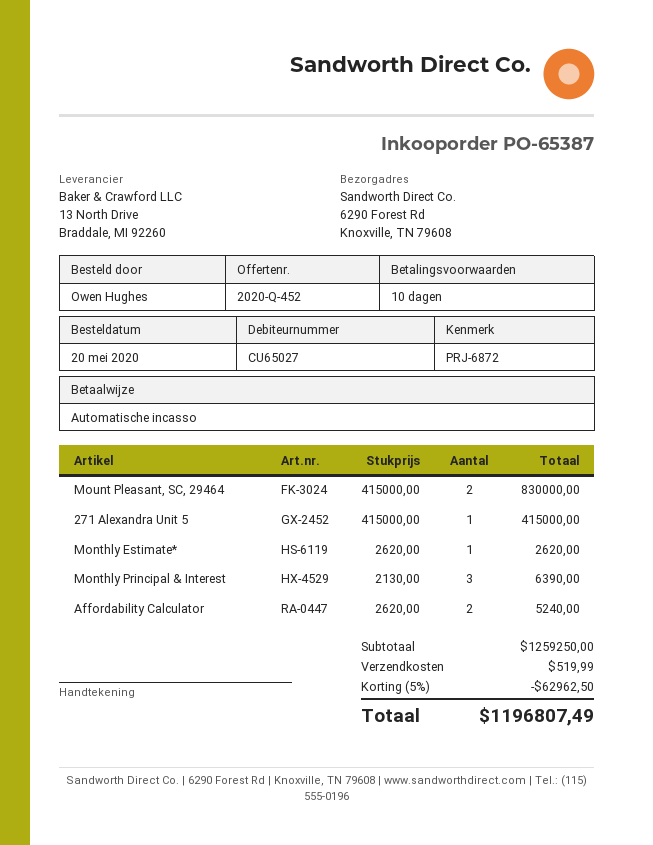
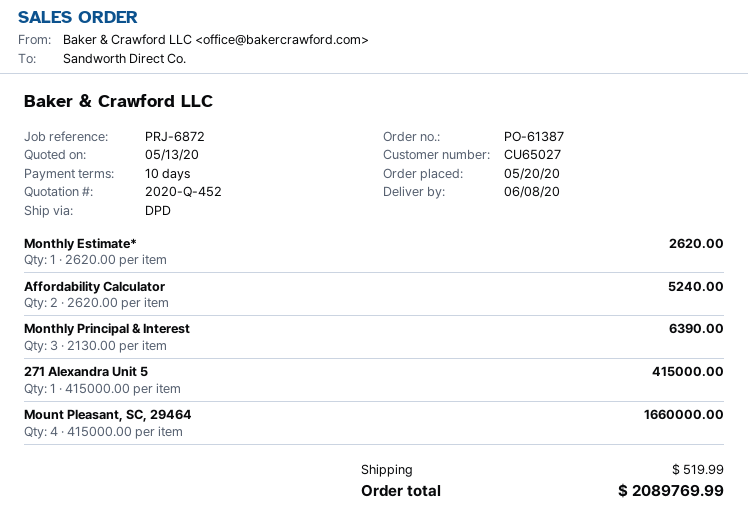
order number: PO-65387 -> PO-61387
Mount Pleasant, SC, 29464: 2 x 415000.00 = 830000.00 -> 4 x 415000.00 = 1660000.00
discount: 5% = 62962.50 -> none
total: 1196807.49 -> 2089769.99

